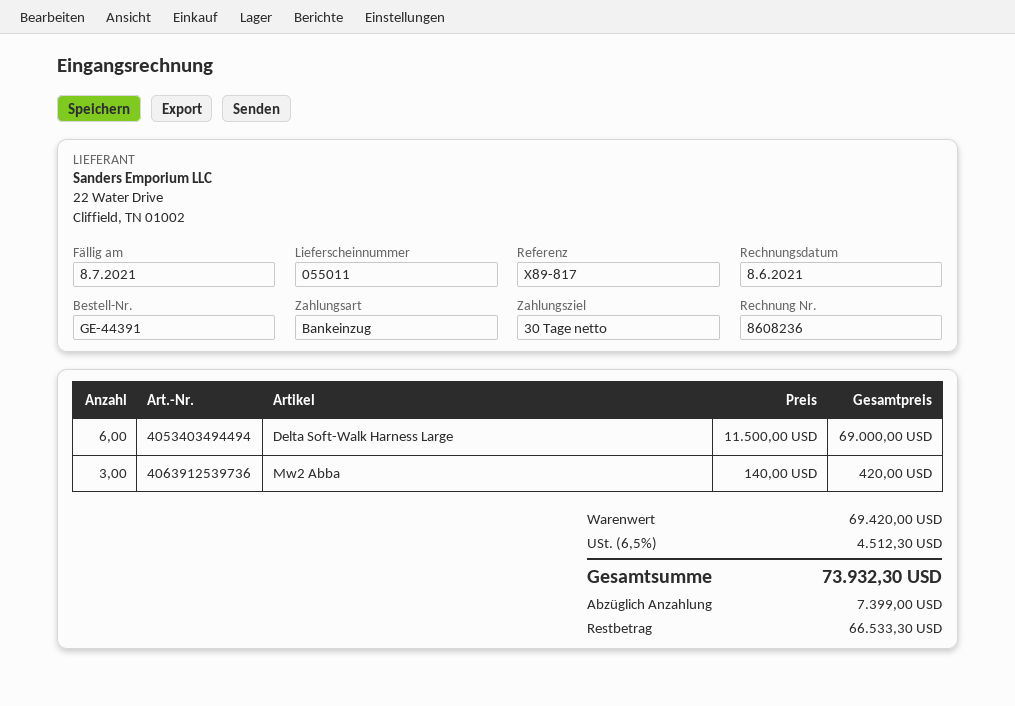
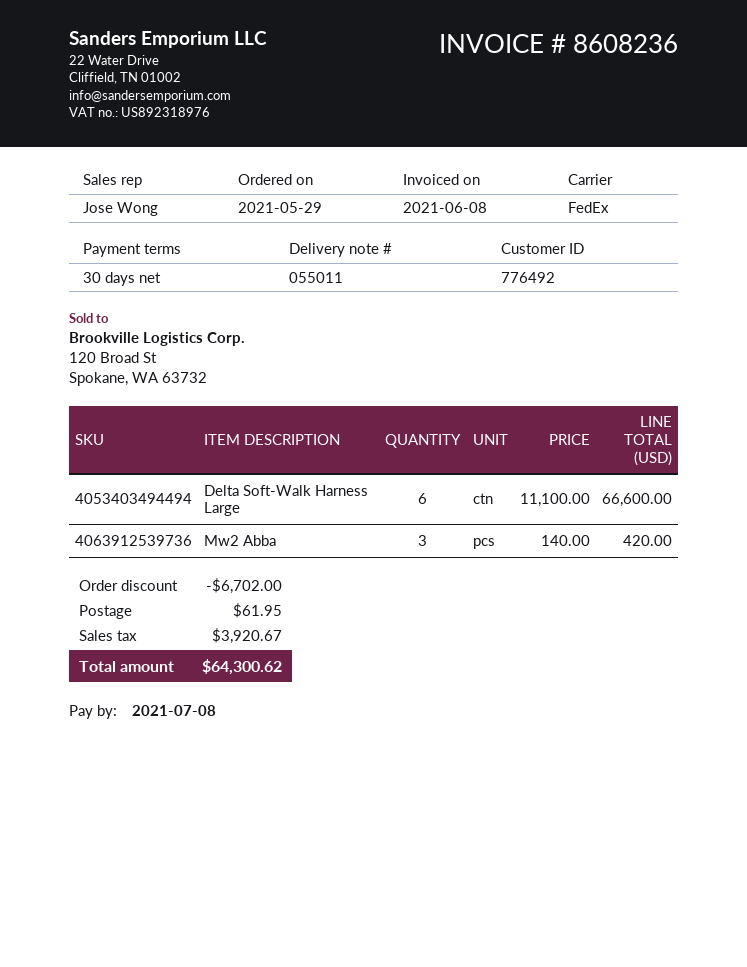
Delta Soft-Walk Harness Large: 6 x 11500.00 = 69000.00 -> 6 x 11100.00 = 66600.00
discount: none -> 6702.00
shipping: none -> 61.95
tax: 4512.30 -> 3920.67
total: 73932.30 -> 64300.62

